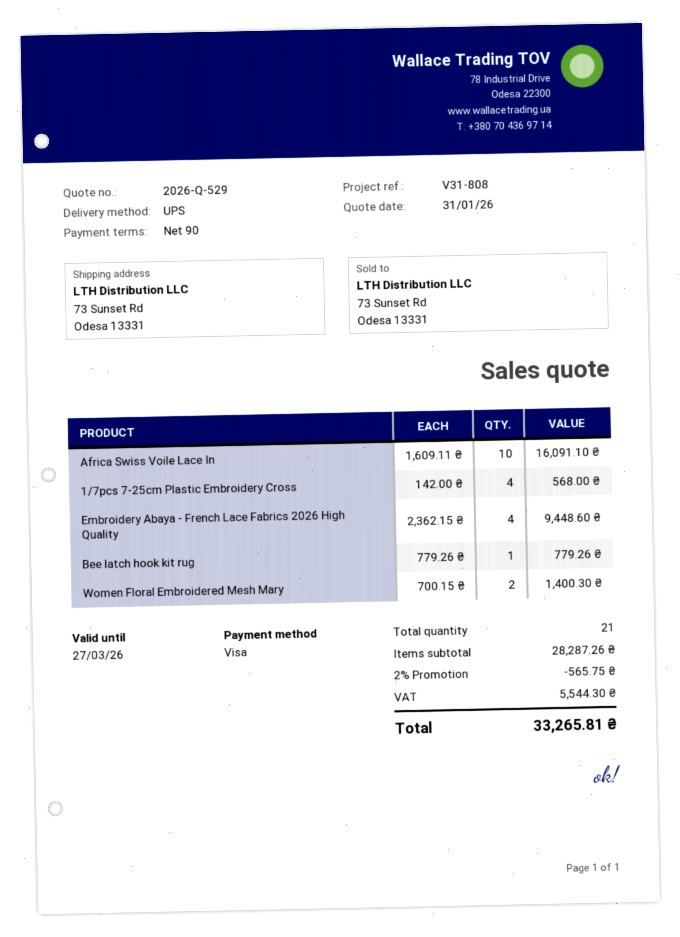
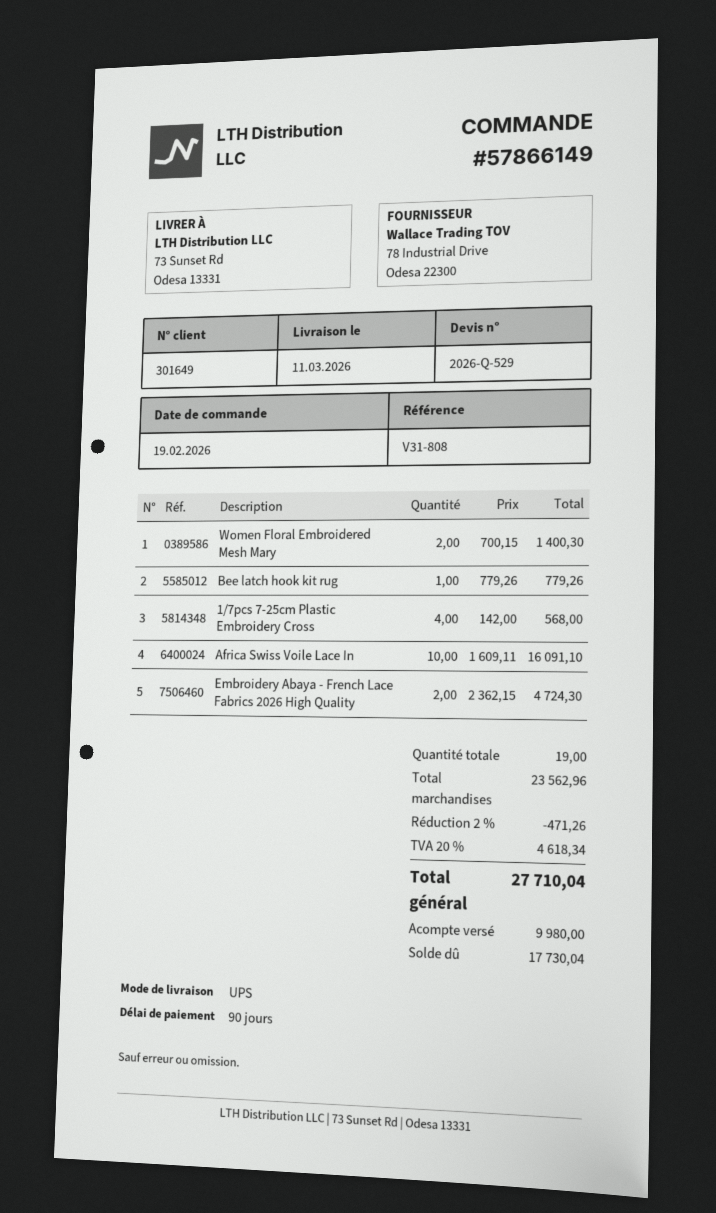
Embroidery Abaya - French Lace Fabrics 2026 High Quality: 4 x 2362.15 = 9448.60 -> 2 x 2362.15 = 4724.30
total quantity: 21 -> 19
subtotal: 28287.26 -> 23562.96
discount: 2% = 565.75 -> 2% = 471.26
tax: 5544.30 -> 4618.34
total: 33265.81 -> 27710.04

